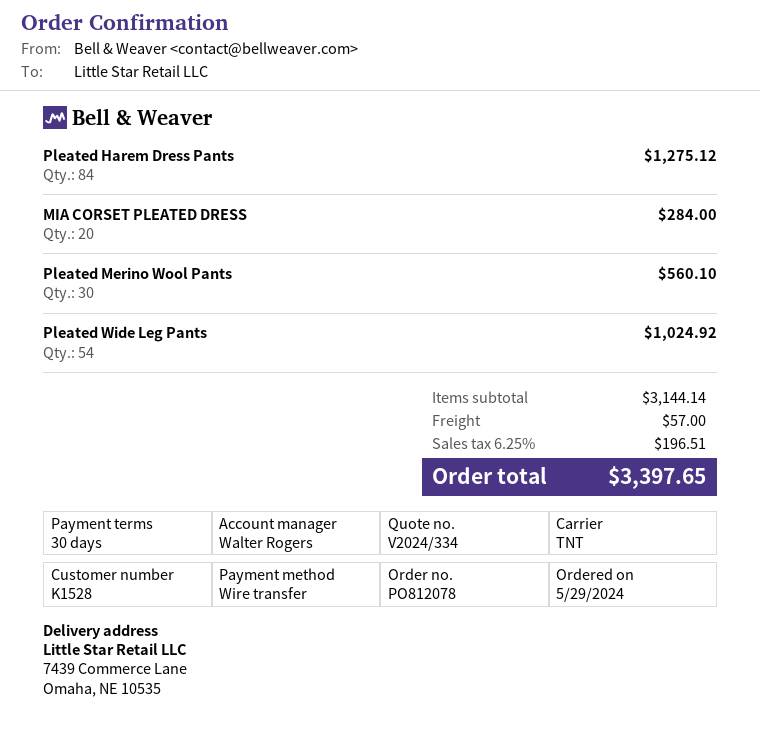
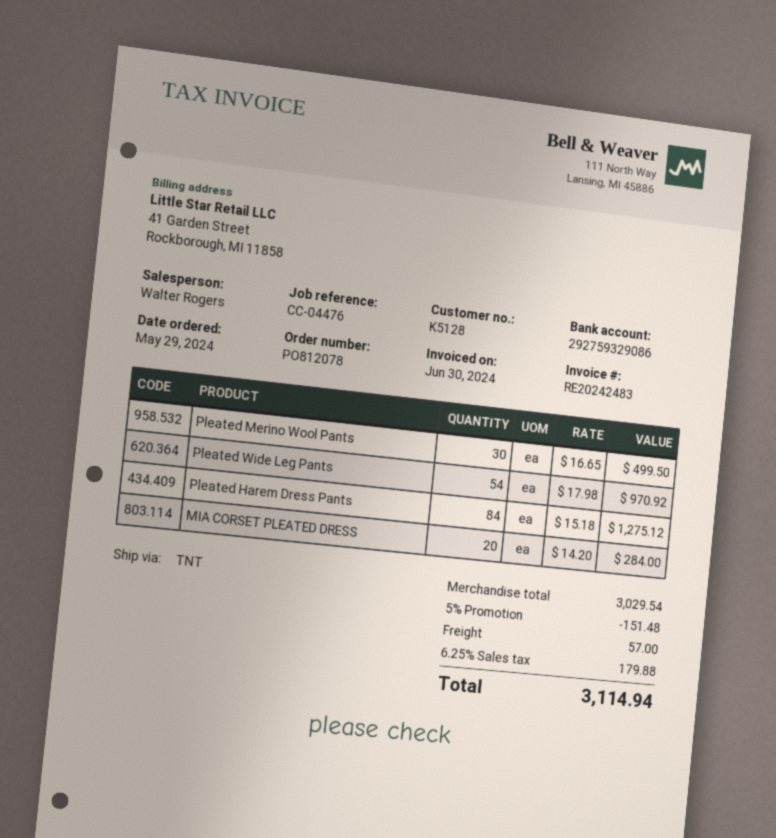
customer number: K1528 -> K5128
Pleated Merino Wool Pants: 30 for 560.10 -> 30 for 499.50
Pleated Wide Leg Pants: 54 for 1024.92 -> 54 for 970.92
subtotal: 3144.14 -> 3029.54
discount: none -> 5% = 151.48
tax: 6.25% = 196.51 -> 6.25% = 179.88
total: 3397.65 -> 3114.94

